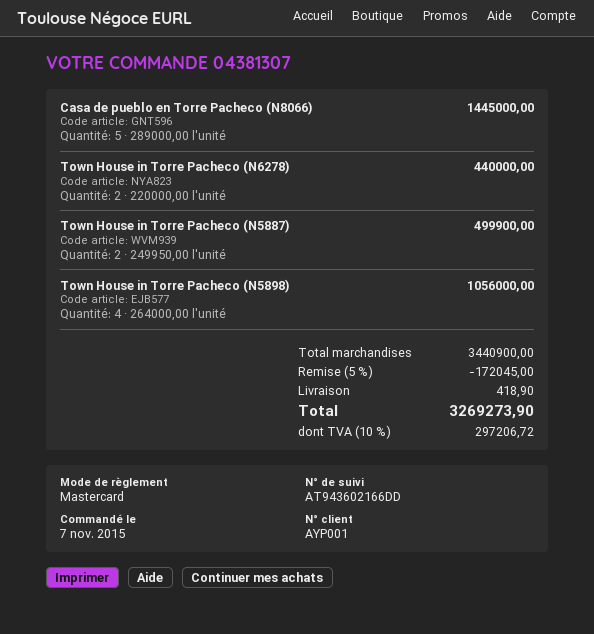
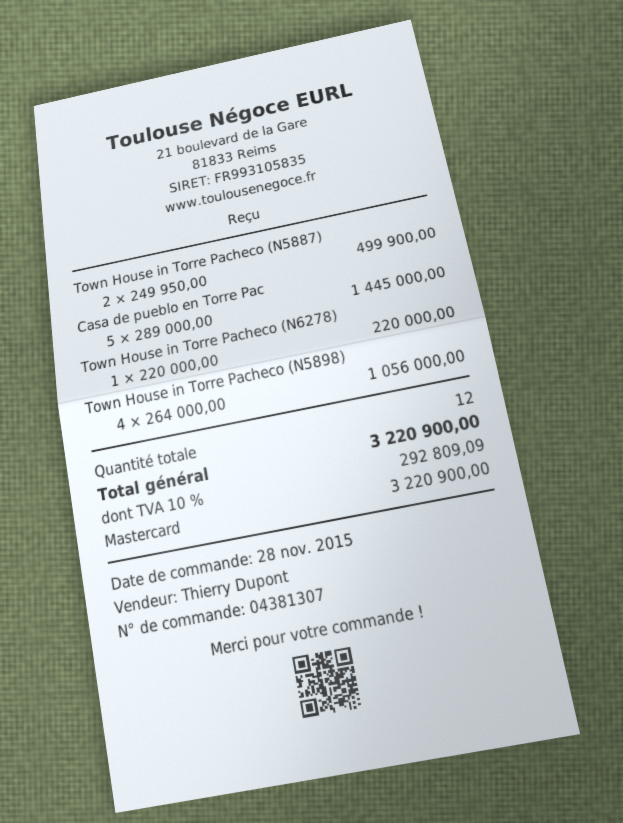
order date: 2015-11-07 -> 2015-11-28
Town House in Torre Pacheco (N6278): 2 x 220000.00 = 440000.00 -> 1 x 220000.00 = 220000.00
discount: 5% = 172045.00 -> none
shipping: 418.90 -> none
tax: 10% = 297206.72 -> 10% = 292809.09
total: 3269273.90 -> 3220900.00

